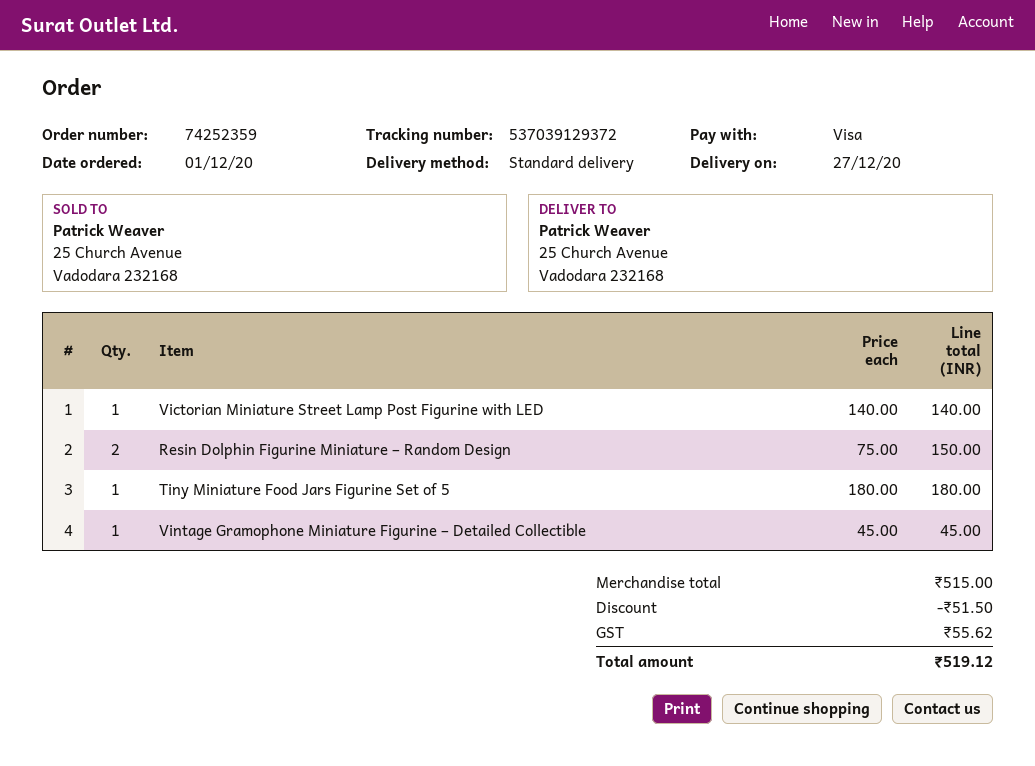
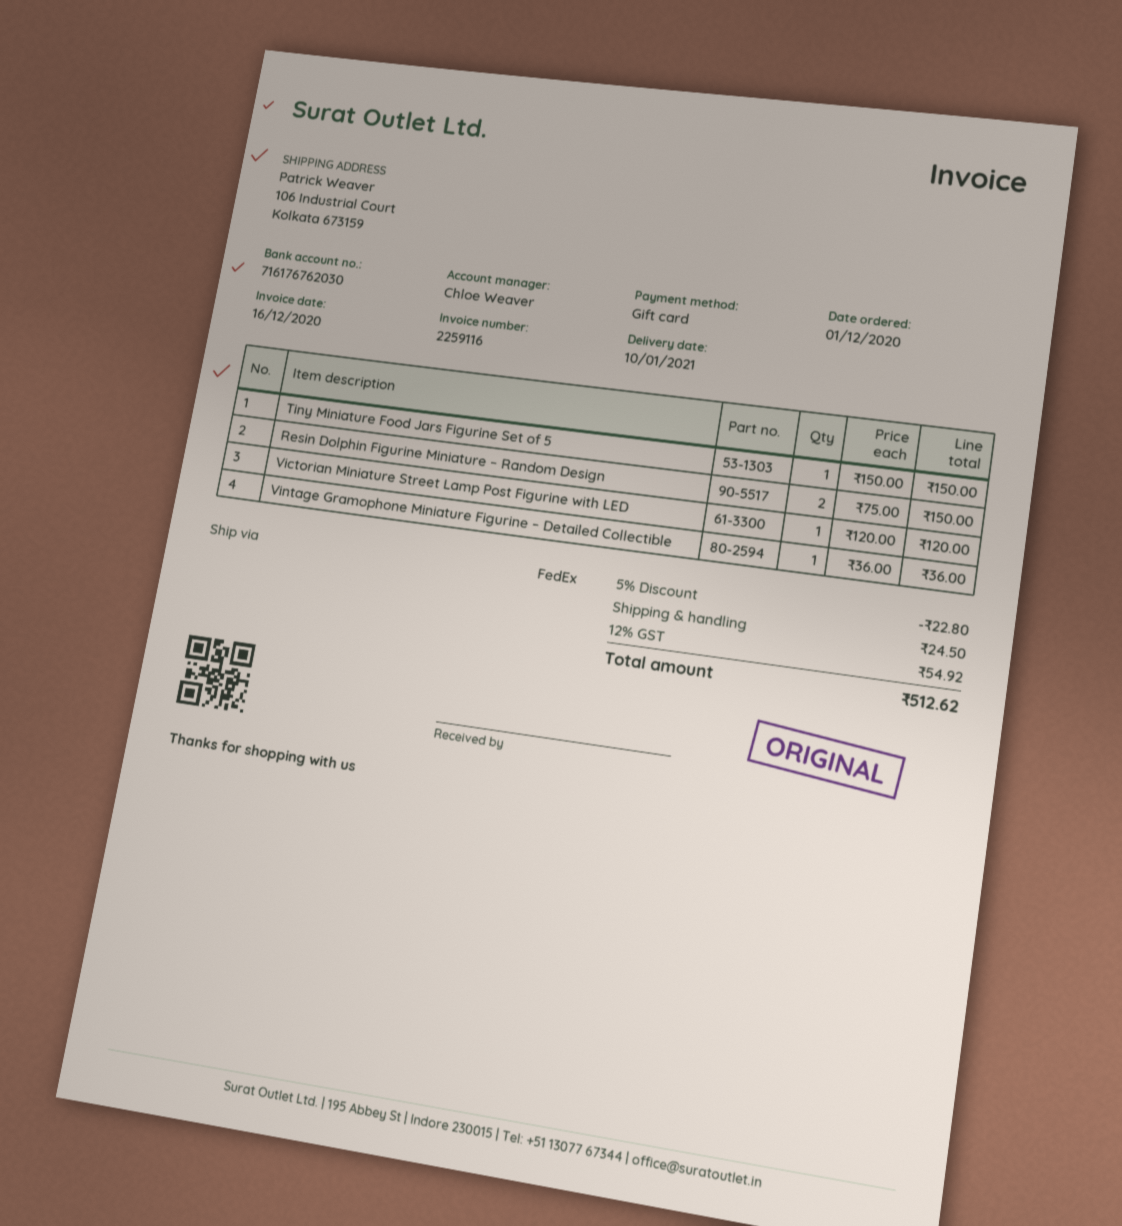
delivery date: 2020-12-27 -> 2021-01-10
payment method: Visa -> gift card
shipping method: standard -> FedEx
ship to: 25 Church Avenue, Vadodara 232168 -> 106 Industrial Court, Kolkata 673159
Victorian Miniature Street Lamp Post Figurine with LED: 1 x 140.00 = 140.00 -> 1 x 120.00 = 120.00
Tiny Miniature Food Jars Figurine Set of 5: 1 x 180.00 = 180.00 -> 1 x 150.00 = 150.00
Vintage Gramophone Miniature Figurine – Detailed Collectible: 1 x 45.00 = 45.00 -> 1 x 36.00 = 36.00
discount: 51.50 -> 22.80
shipping: none -> 24.50
tax: 55.62 -> 54.92
total: 519.12 -> 512.62

